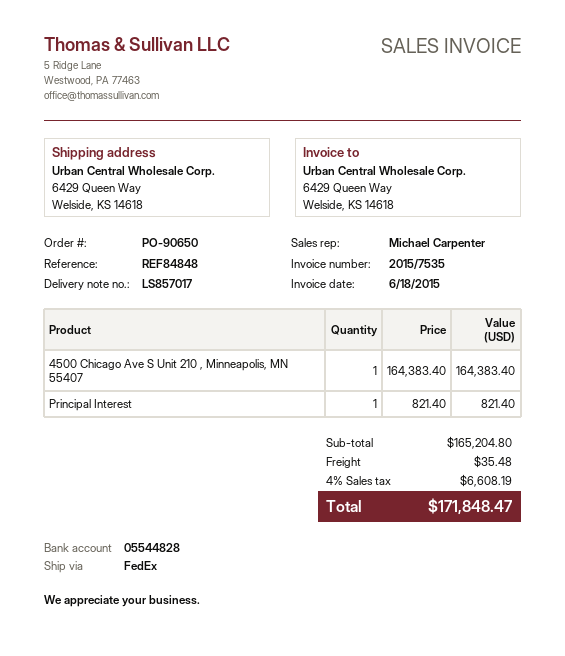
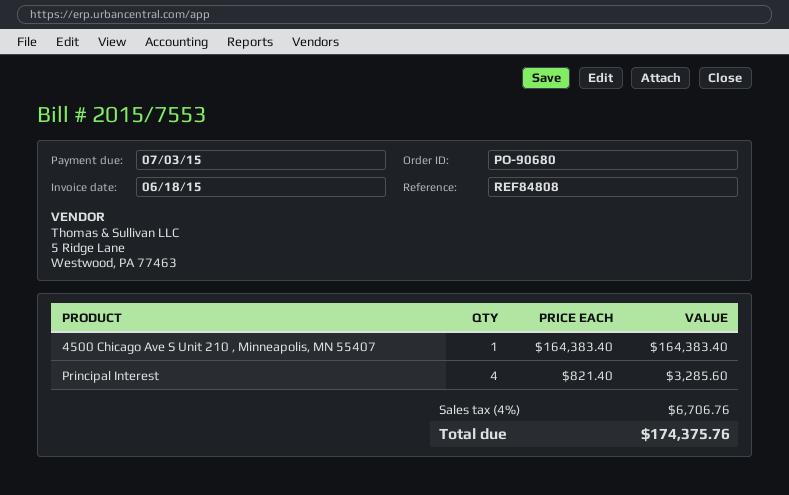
order number: PO-90650 -> PO-90680
invoice number: 2015/7535 -> 2015/7553
reference: REF84848 -> REF84808
Principal Interest: 1 x 821.40 = 821.40 -> 4 x 821.40 = 3285.60
shipping: 35.48 -> none
tax: 4% = 6608.19 -> 4% = 6706.76
total: 171848.47 -> 174375.76

